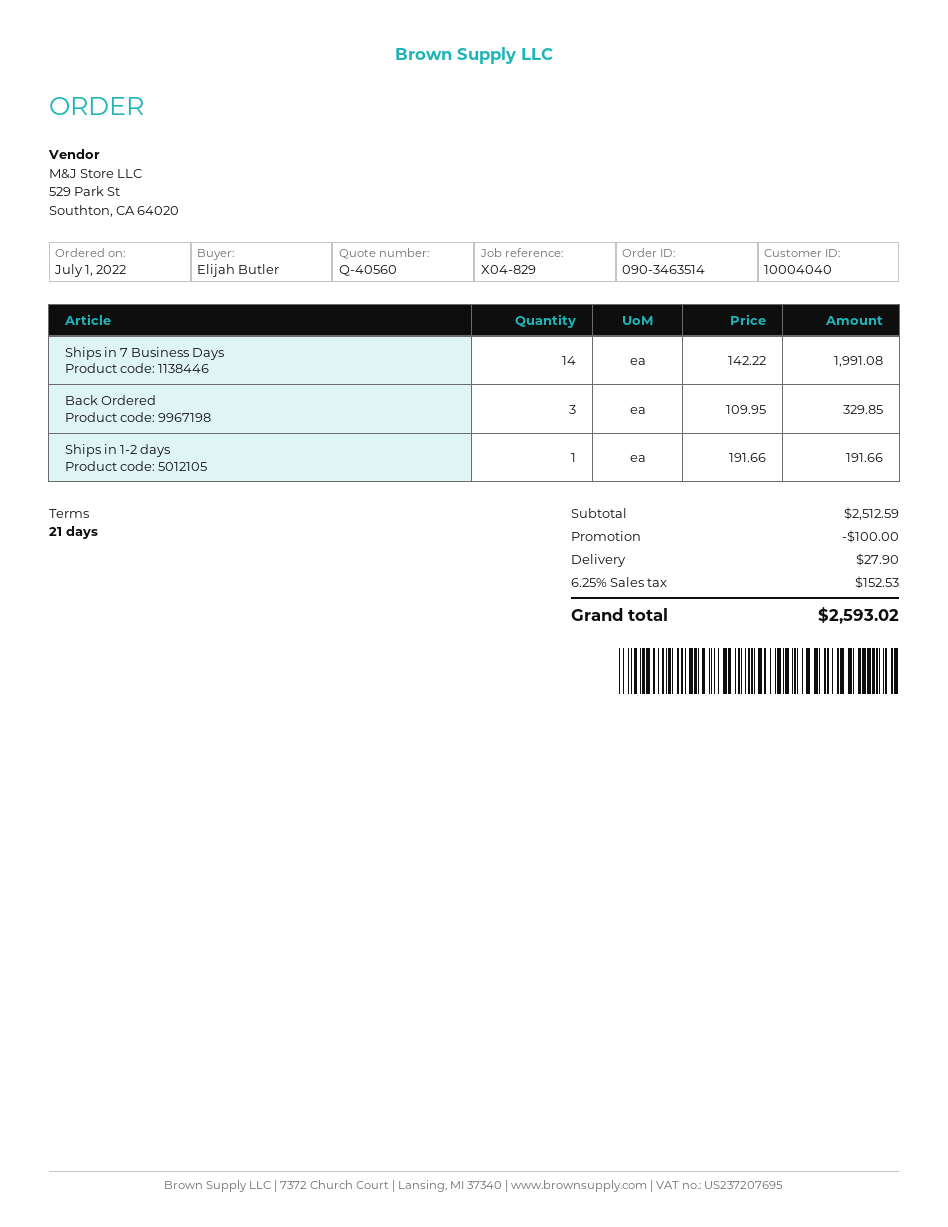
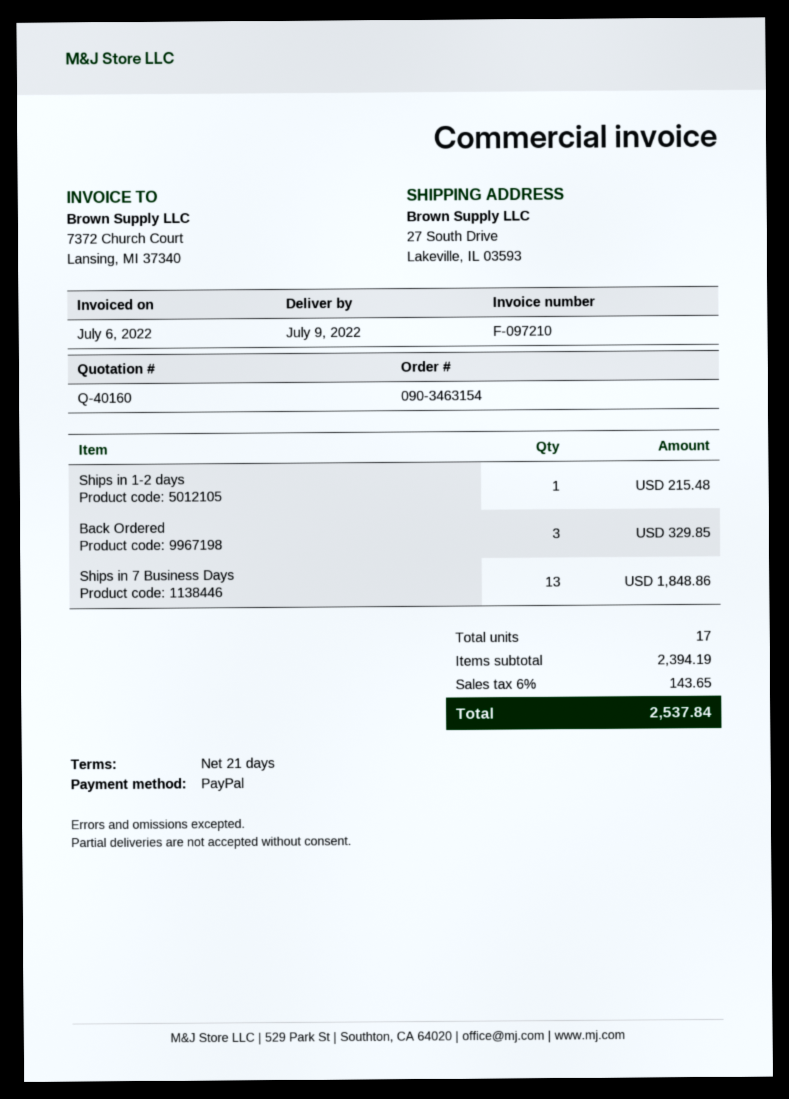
quote number: Q-40560 -> Q-40160
order number: 090-3463514 -> 090-3463154
Ships in 7 Business Days: 14 for 1991.08 -> 13 for 1848.86
Ships in 1-2 days: 1 for 191.66 -> 1 for 215.48
subtotal: 2512.59 -> 2394.19
discount: 100.00 -> none
shipping: 27.90 -> none
tax: 6.25% = 152.53 -> 6% = 143.65
total: 2593.02 -> 2537.84

